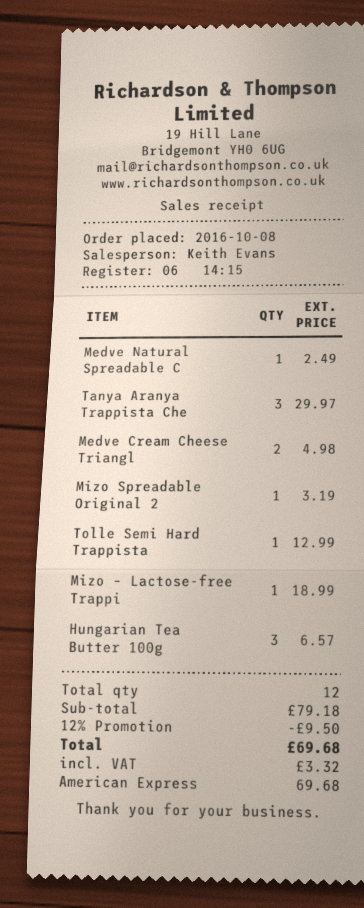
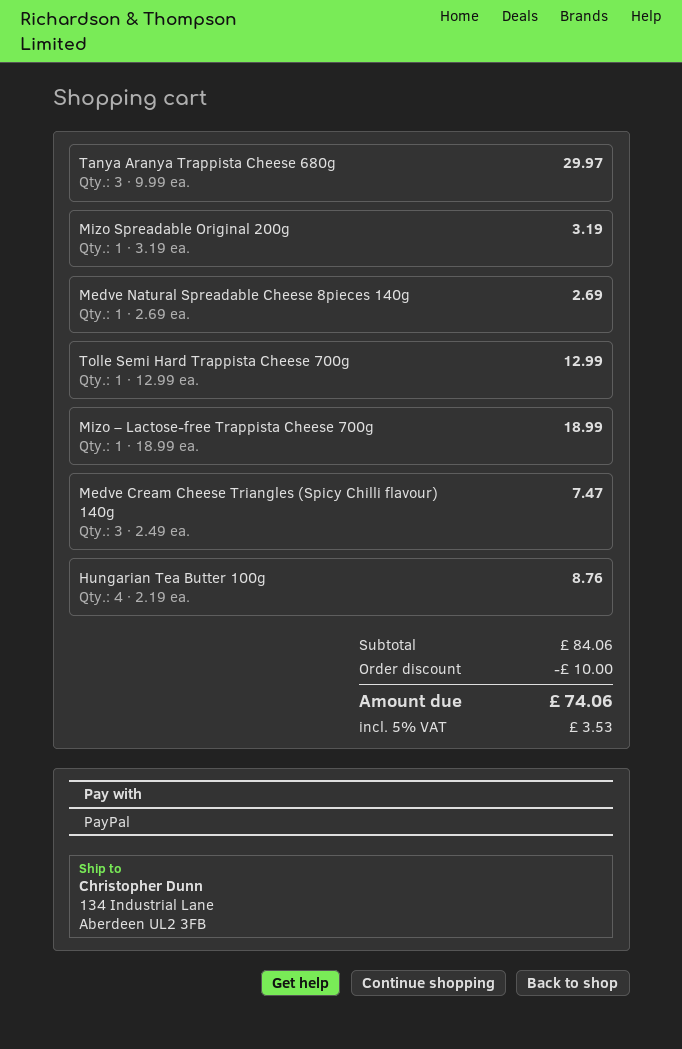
payment method: American Express -> PayPal
Medve Natural Spreadable C: 1 for 2.49 -> 1 for 2.69
Medve Cream Cheese Triangl: 2 for 4.98 -> 3 for 7.47
Hungarian Tea Butter 100g: 3 for 6.57 -> 4 for 8.76
subtotal: 79.18 -> 84.06
discount: 9.50 -> 10.00
tax: 3.32 -> 3.53
total: 69.68 -> 74.06

